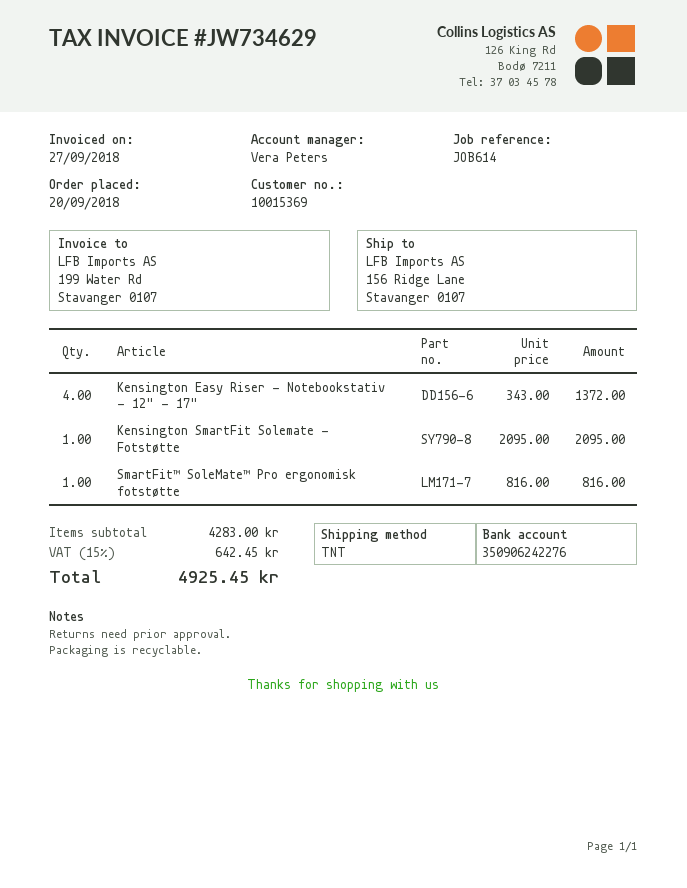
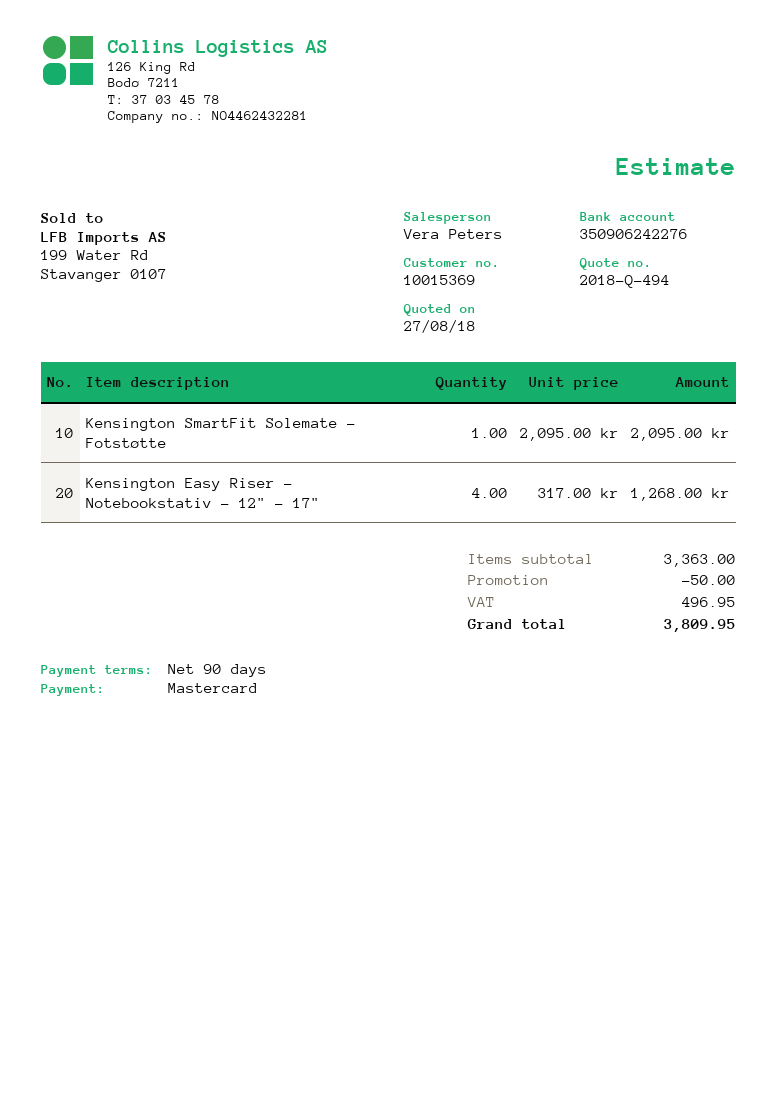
Kensington Easy Riser - Notebookstativ - 12" - 17": 4 x 343.00 = 1372.00 -> 4 x 317.00 = 1268.00
SmartFit™ SoleMate™ Pro ergonomisk fotstøtte: 1 x 816.00 = 816.00 -> none
subtotal: 4283.00 -> 3363.00
discount: none -> 50.00
tax: 642.45 -> 496.95
total: 4925.45 -> 3809.95

